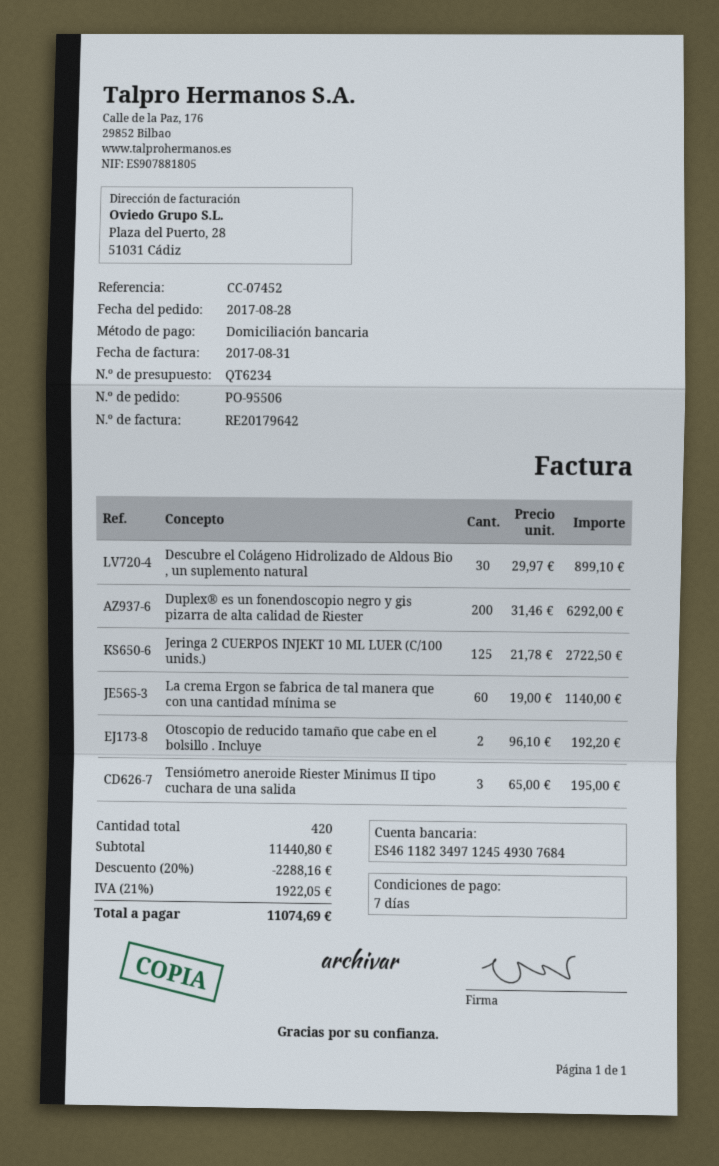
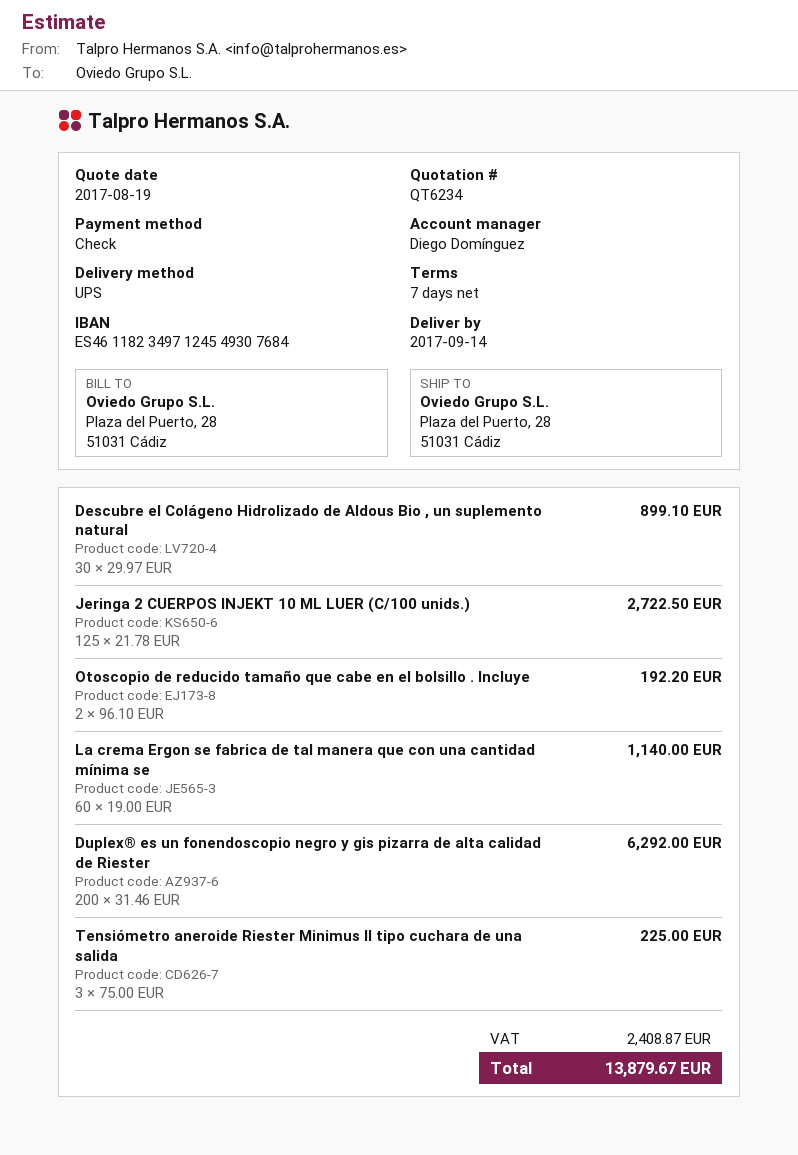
payment method: direct debit -> cheque
Tensiómetro aneroide Riester Minimus II tipo cuchara de una salida: 3 x 65.00 = 195.00 -> 3 x 75.00 = 225.00
discount: 20% = 2288.16 -> none
tax: 1922.05 -> 2408.87
total: 11074.69 -> 13879.67

